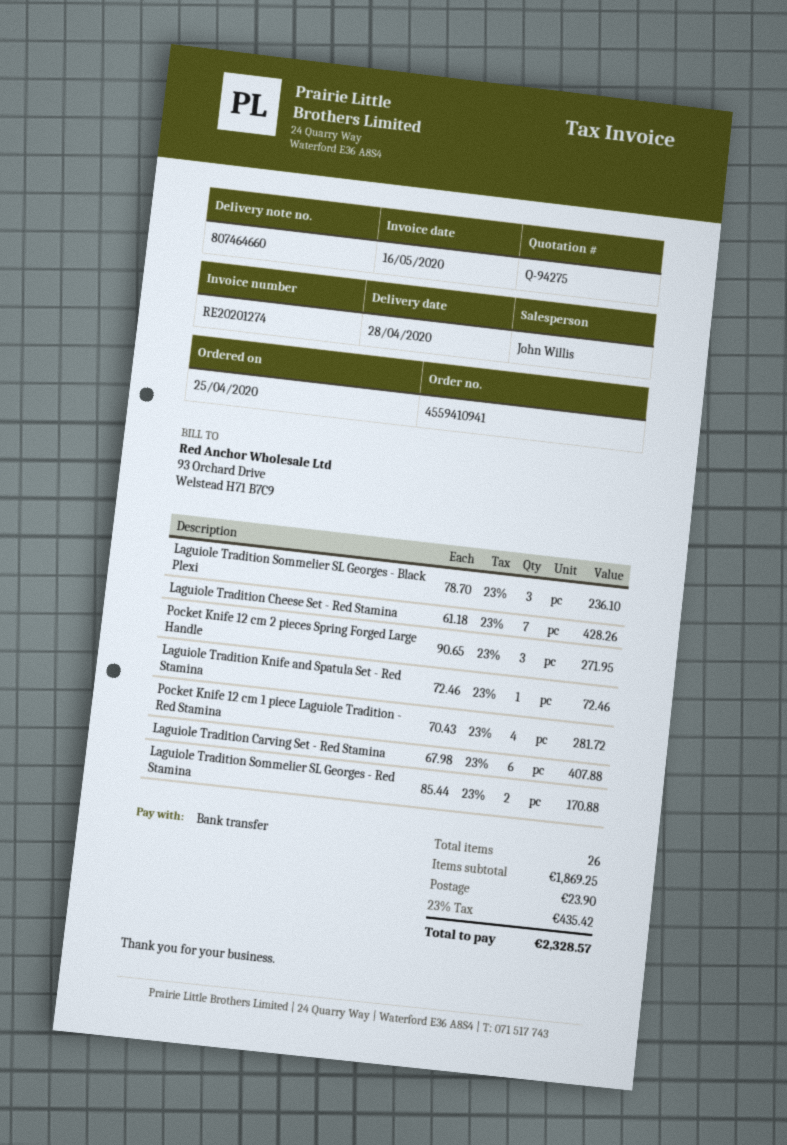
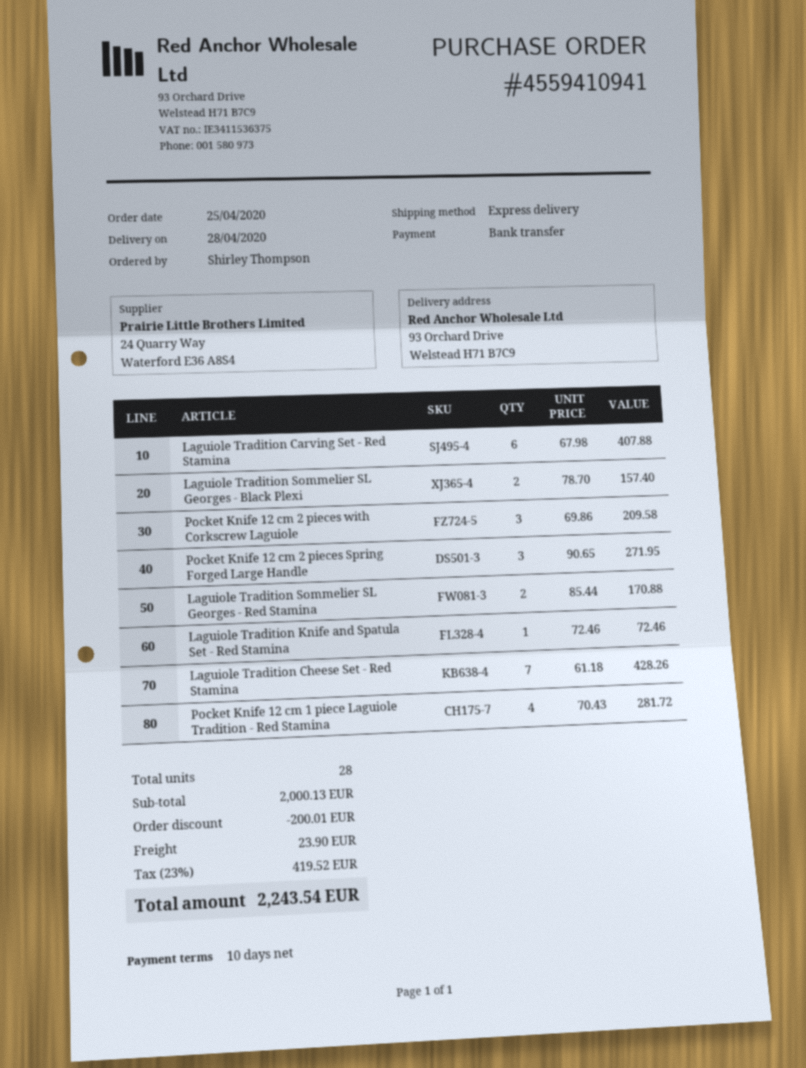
Laguiole Tradition Sommelier SL Georges - Black Plexi: 3 x 78.70 = 236.10 -> 2 x 78.70 = 157.40
Pocket Knife 12 cm 2 pieces with Corkscrew Laguiole: none -> 3 x 69.86 = 209.58
total quantity: 26 -> 28
subtotal: 1869.25 -> 2000.13
discount: none -> 200.01
tax: 23% = 435.42 -> 23% = 419.52
total: 2328.57 -> 2243.54

